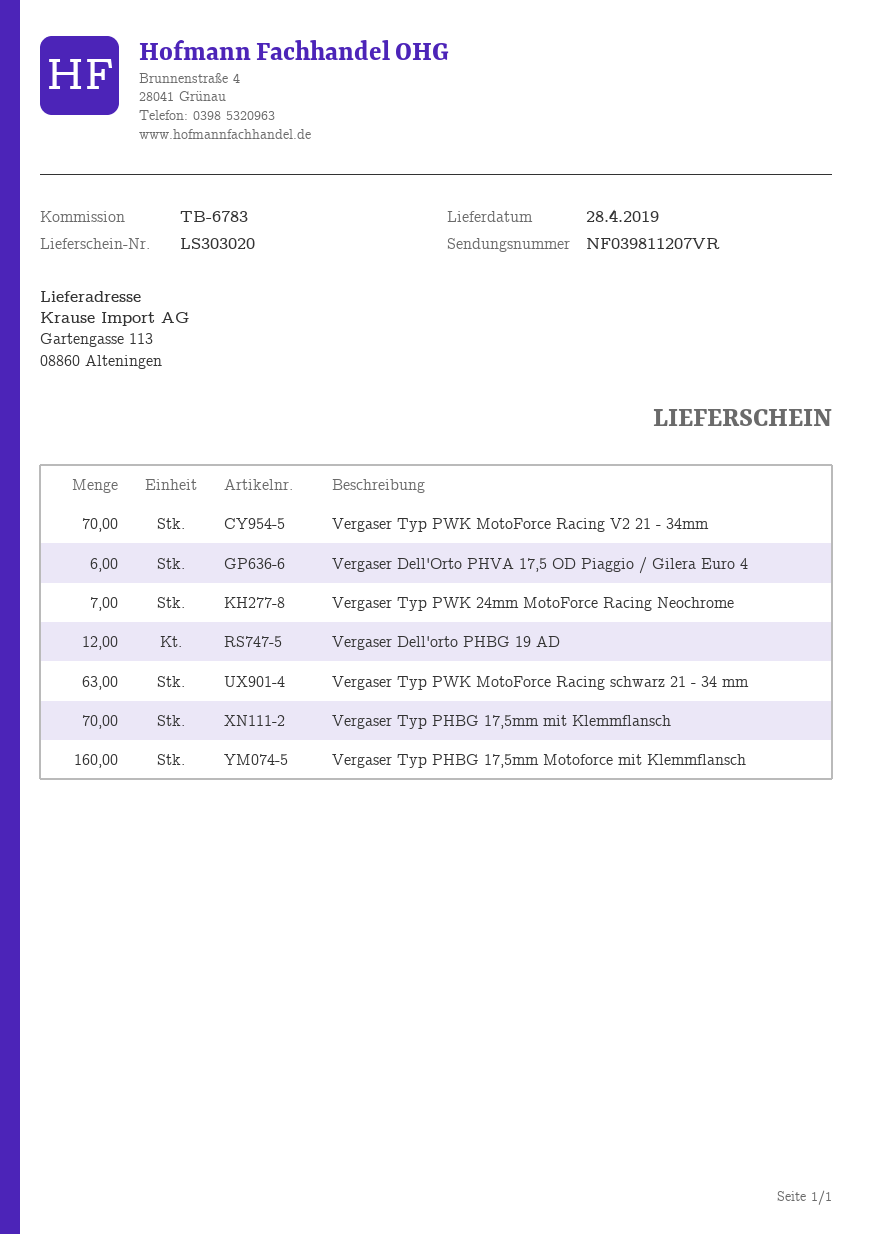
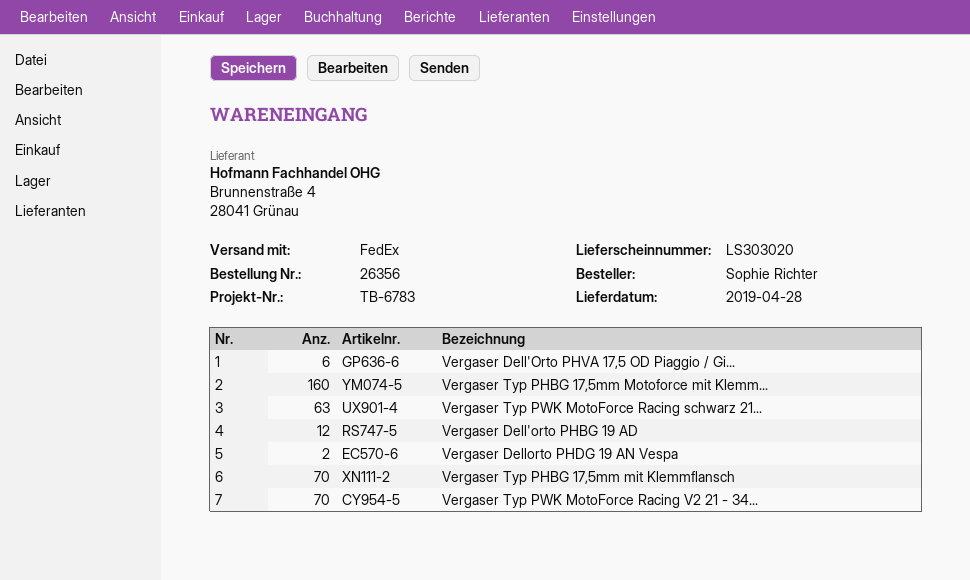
Vergaser Typ PWK 24mm MotoForce Racing Neochrome: 7 -> none
Vergaser Dellorto PHDG 19 AN Vespa: none -> 2

